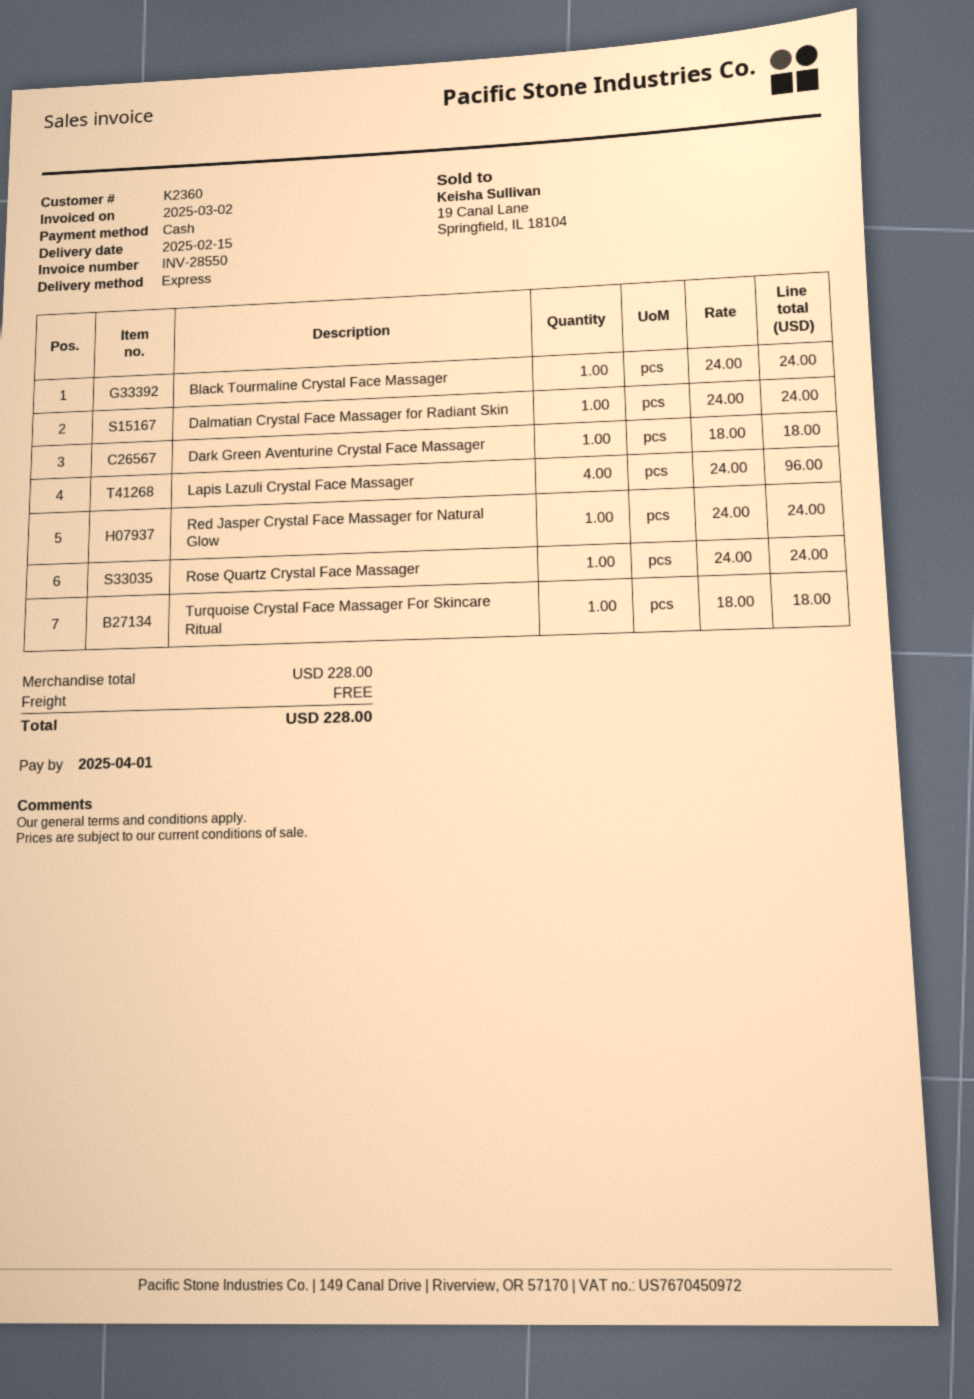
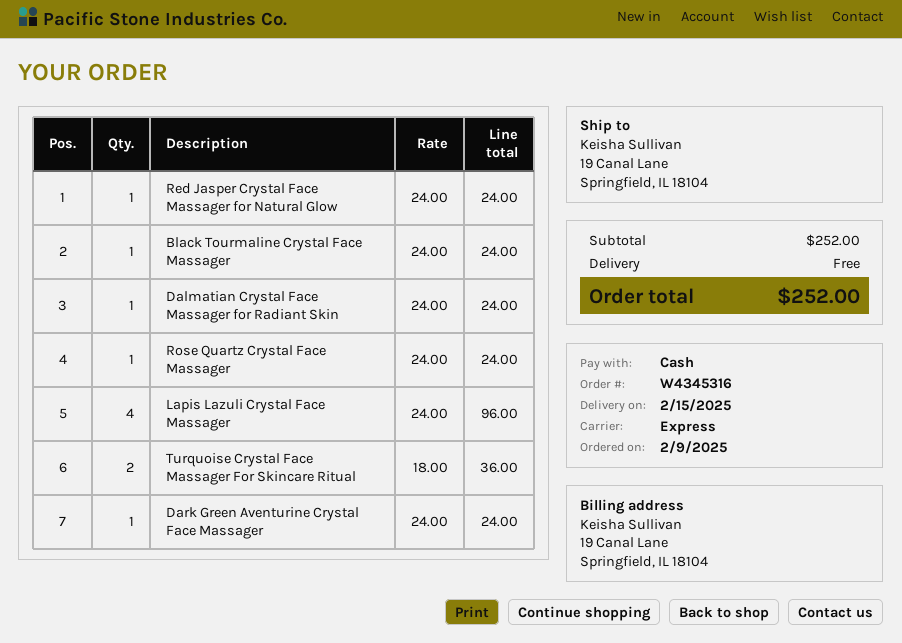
Dark Green Aventurine Crystal Face Massager: 1 x 18.00 = 18.00 -> 1 x 24.00 = 24.00
Turquoise Crystal Face Massager For Skincare Ritual: 1 x 18.00 = 18.00 -> 2 x 18.00 = 36.00
subtotal: 228.00 -> 252.00
total: 228.00 -> 252.00

